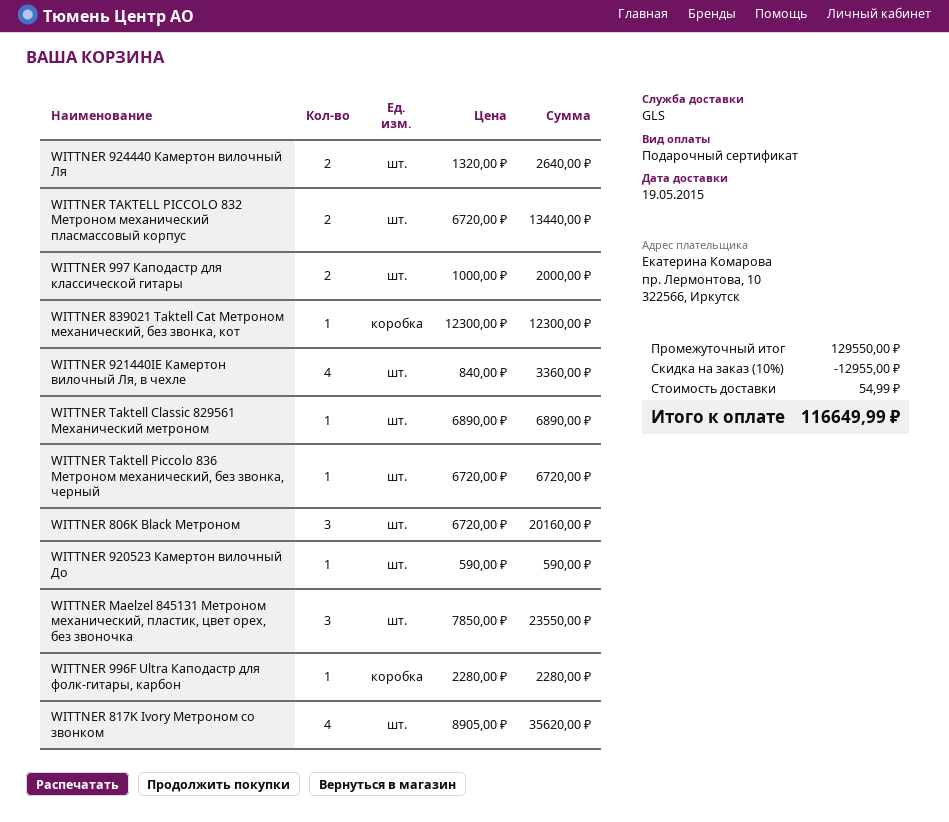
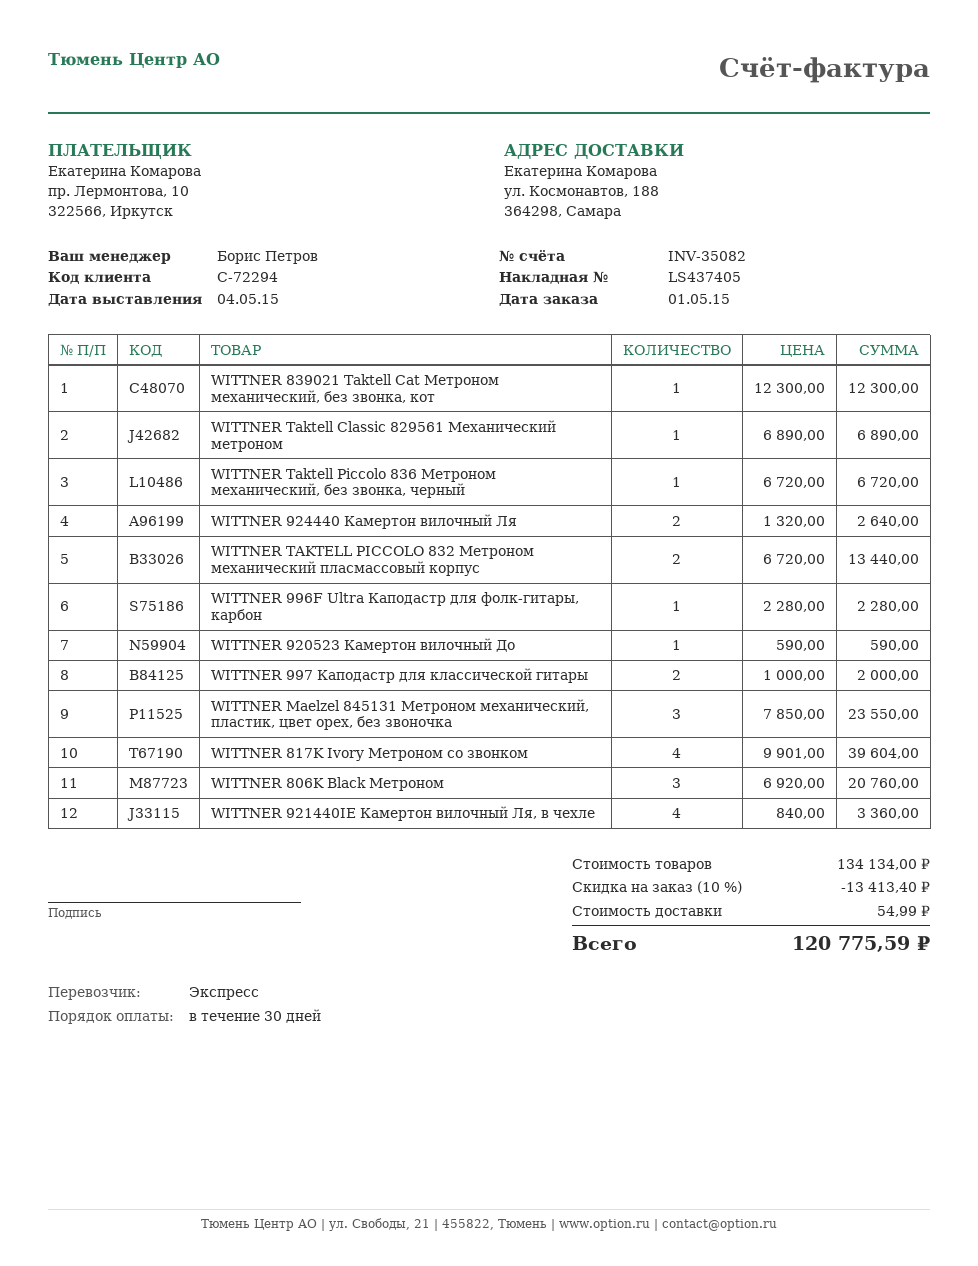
shipping method: GLS -> express
WITTNER 806K Black Метроном: 3 x 6720.00 = 20160.00 -> 3 x 6920.00 = 20760.00
WITTNER 817K Ivory Метроном со звонком: 4 x 8905.00 = 35620.00 -> 4 x 9901.00 = 39604.00
subtotal: 129550.00 -> 134134.00
discount: 10% = 12955.00 -> 10% = 13413.40
total: 116649.99 -> 120775.59

